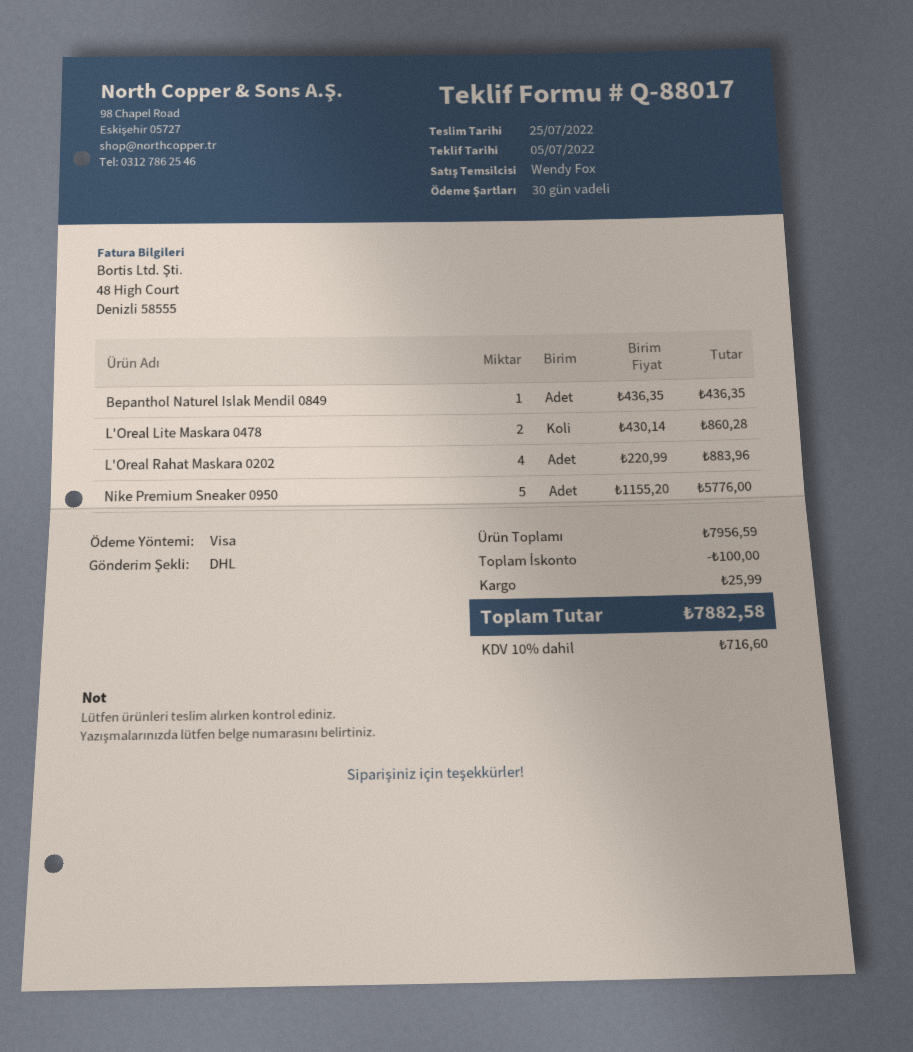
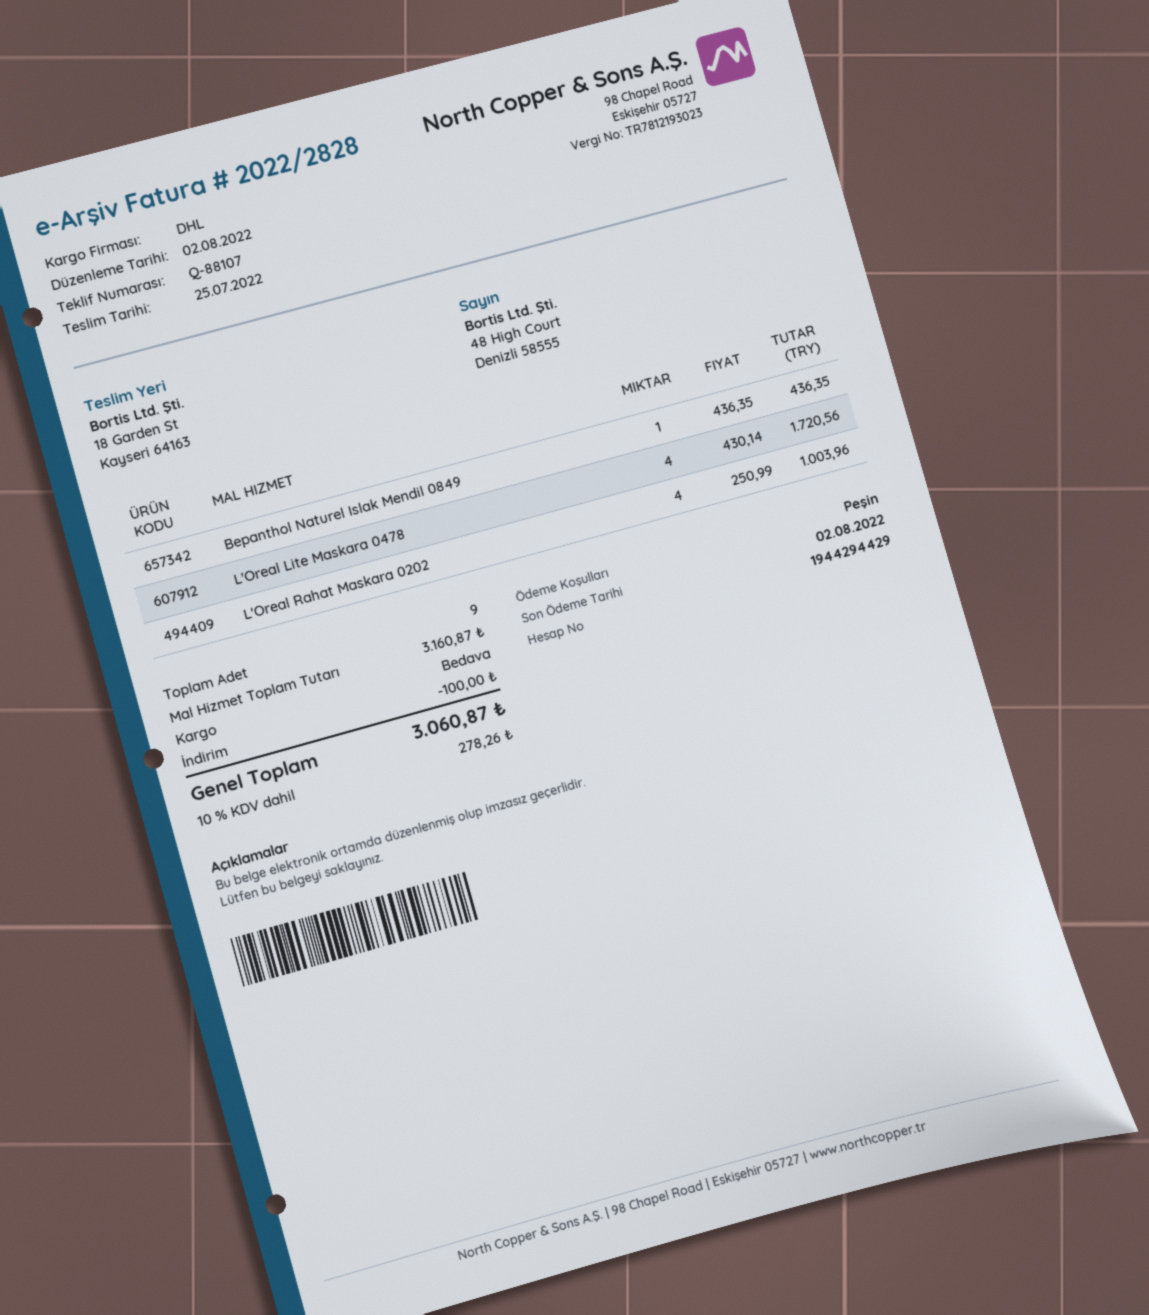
quote number: Q-88017 -> Q-88107
payment terms: 30 days -> on receipt
L'Oreal Lite Maskara 0478: 2 x 430.14 = 860.28 -> 4 x 430.14 = 1720.56
L'Oreal Rahat Maskara 0202: 4 x 220.99 = 883.96 -> 4 x 250.99 = 1003.96
Nike Premium Sneaker 0950: 5 x 1155.20 = 5776.00 -> none
subtotal: 7956.59 -> 3160.87
shipping: 25.99 -> 0.00
tax: 10% = 716.60 -> 10% = 278.26
total: 7882.58 -> 3060.87

